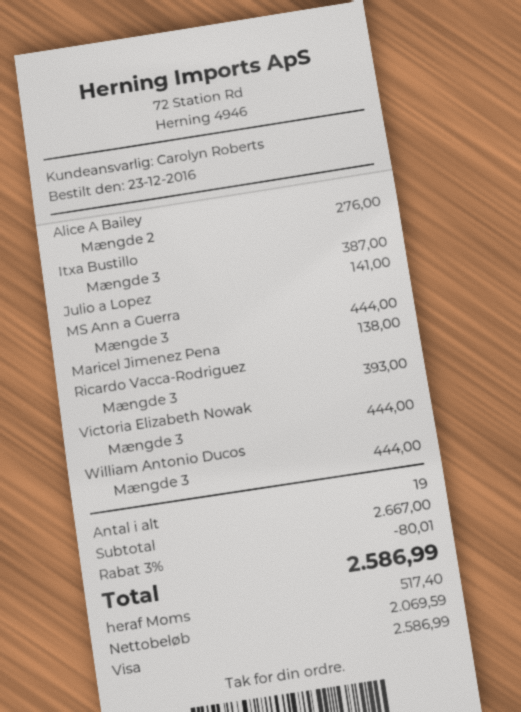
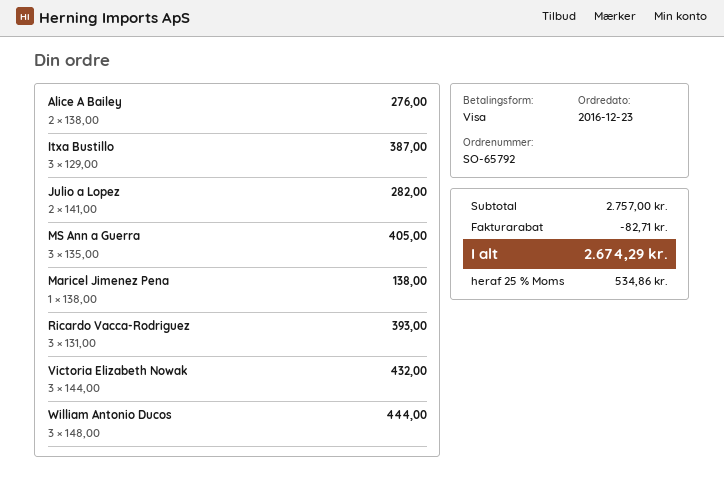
Julio a Lopez: 1 for 141.00 -> 2 for 282.00
MS Ann a Guerra: 3 for 444.00 -> 3 for 405.00
Victoria Elizabeth Nowak: 3 for 444.00 -> 3 for 432.00
subtotal: 2667.00 -> 2757.00
discount: 80.01 -> 82.71
tax: 517.40 -> 534.86
total: 2586.99 -> 2674.29

